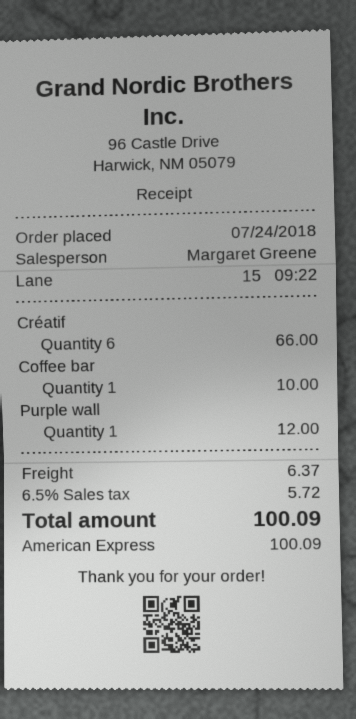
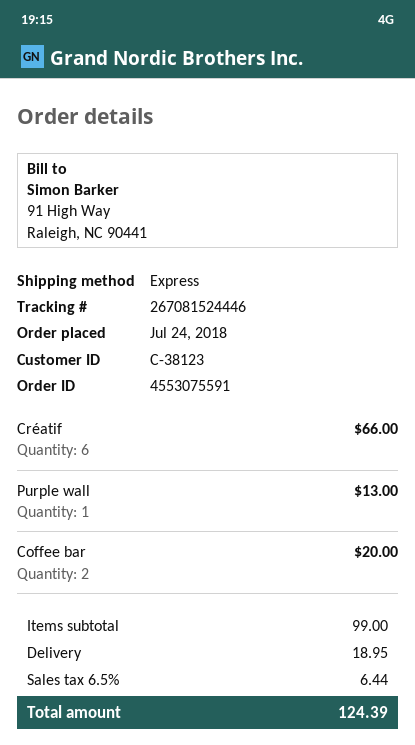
Coffee bar: 1 for 10.00 -> 2 for 20.00
Purple wall: 1 for 12.00 -> 1 for 13.00
shipping: 6.37 -> 18.95
tax: 6.5% = 5.72 -> 6.5% = 6.44
total: 100.09 -> 124.39

